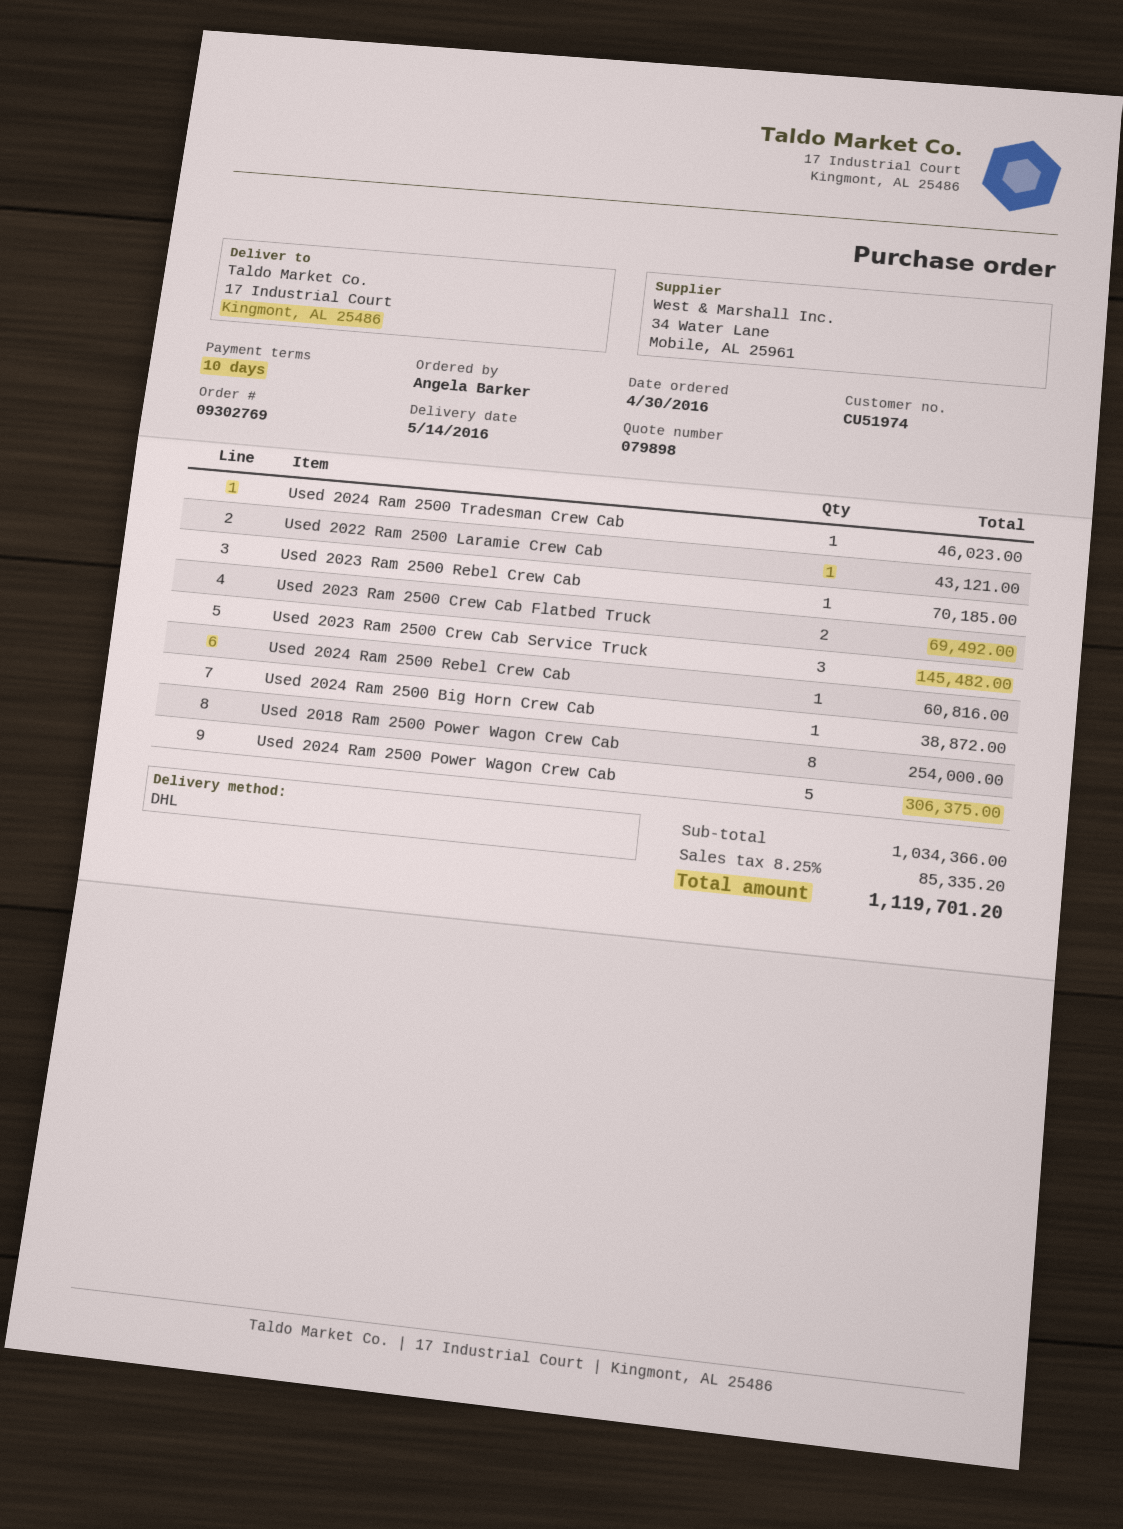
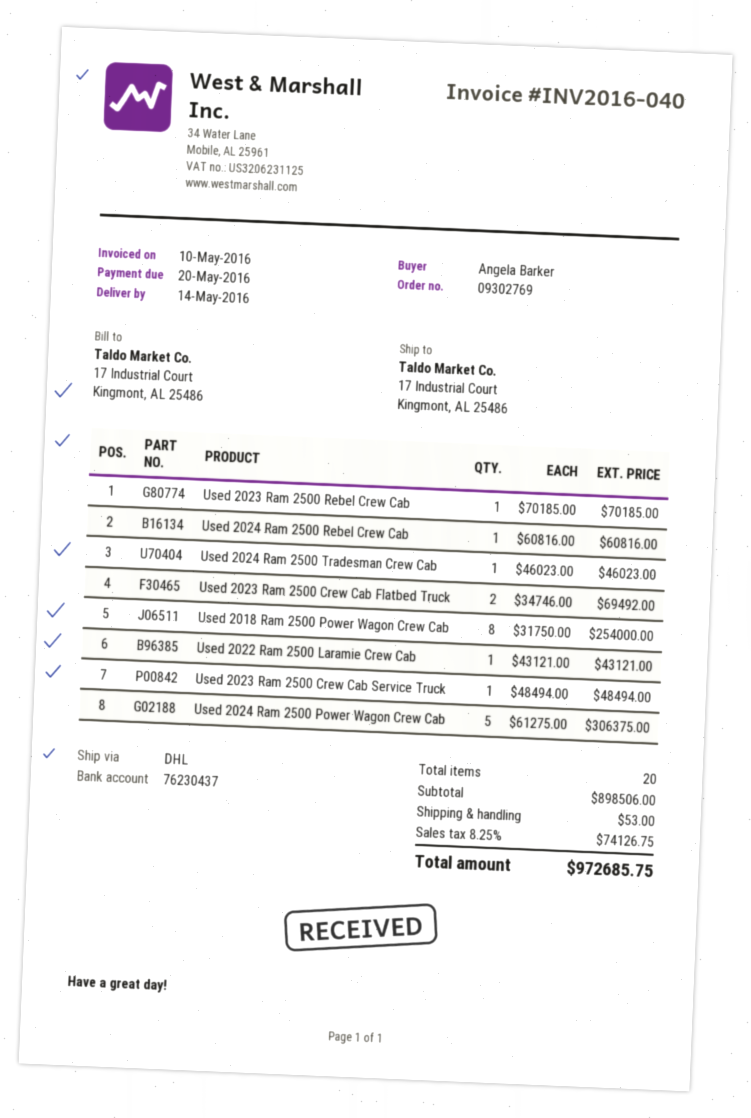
Used 2023 Ram 2500 Crew Cab Service Truck: 3 for 145482.00 -> 1 for 48494.00
Used 2024 Ram 2500 Big Horn Crew Cab: 1 for 38872.00 -> none
subtotal: 1034366.00 -> 898506.00
shipping: none -> 53.00
tax: 8.25% = 85335.20 -> 8.25% = 74126.75
total: 1119701.20 -> 972685.75

